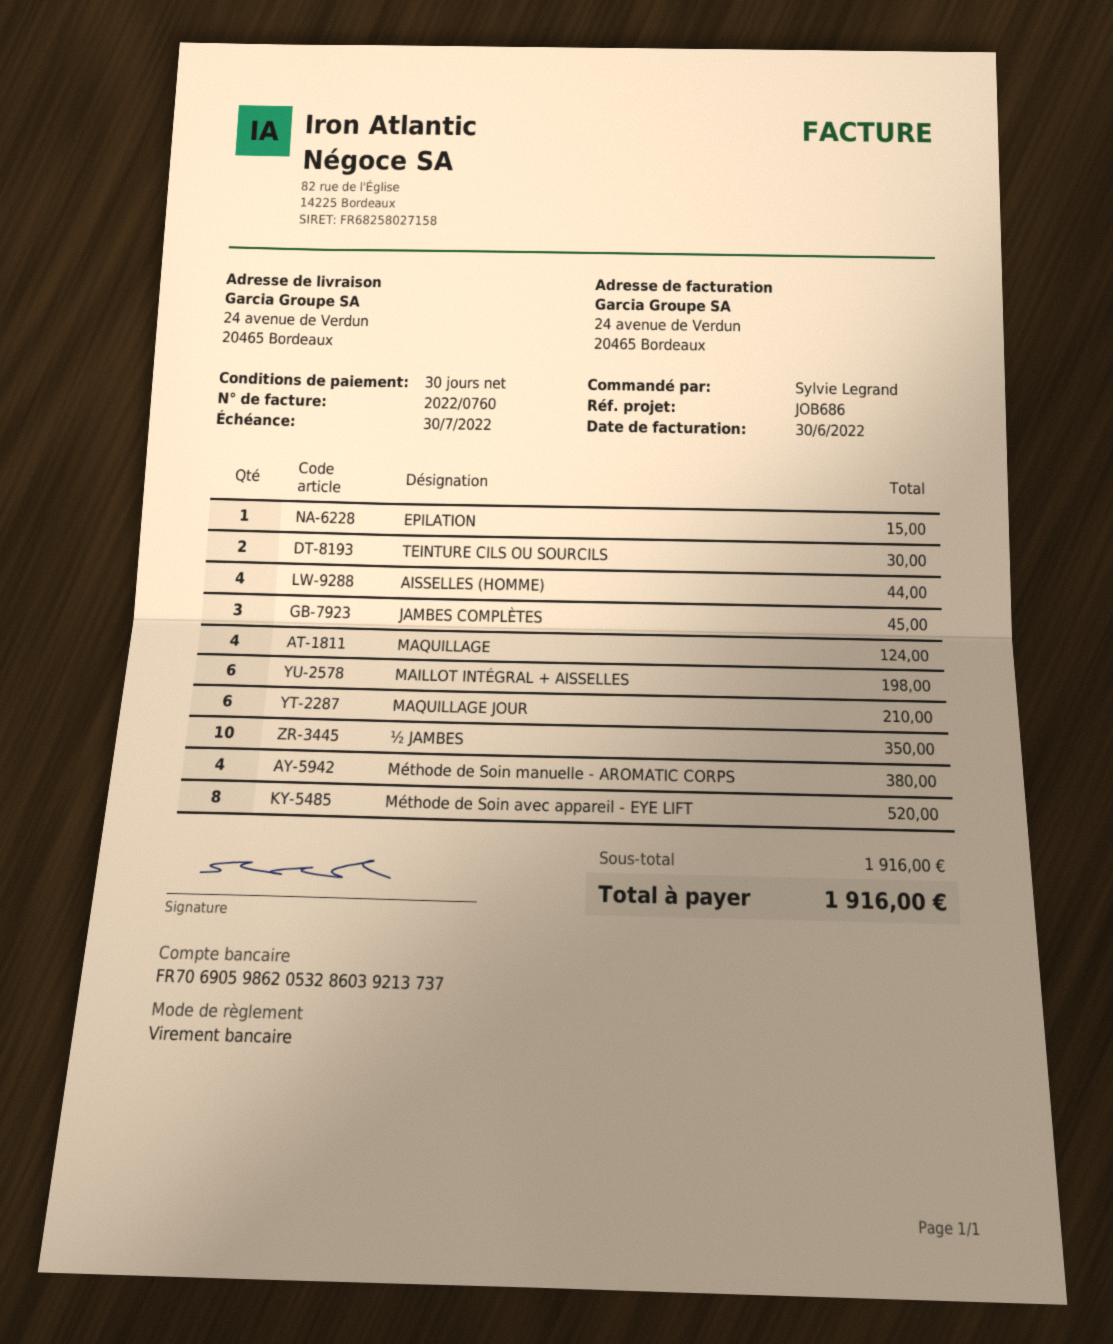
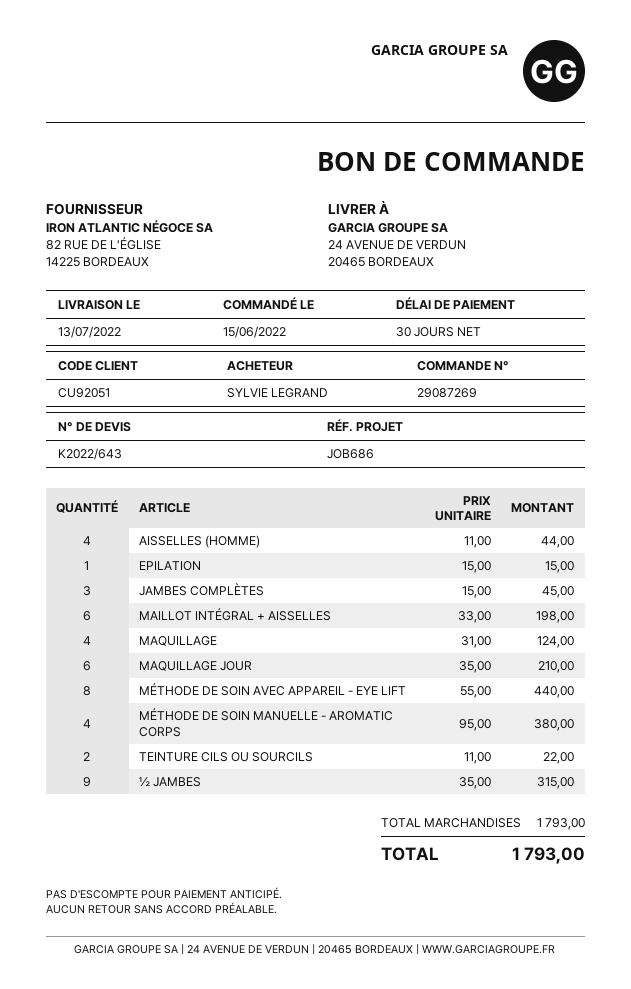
TEINTURE CILS OU SOURCILS: 2 for 30.00 -> 2 for 22.00
½ JAMBES: 10 for 350.00 -> 9 for 315.00
Méthode de Soin avec appareil - EYE LIFT: 8 for 520.00 -> 8 for 440.00
subtotal: 1916.00 -> 1793.00
total: 1916.00 -> 1793.00

